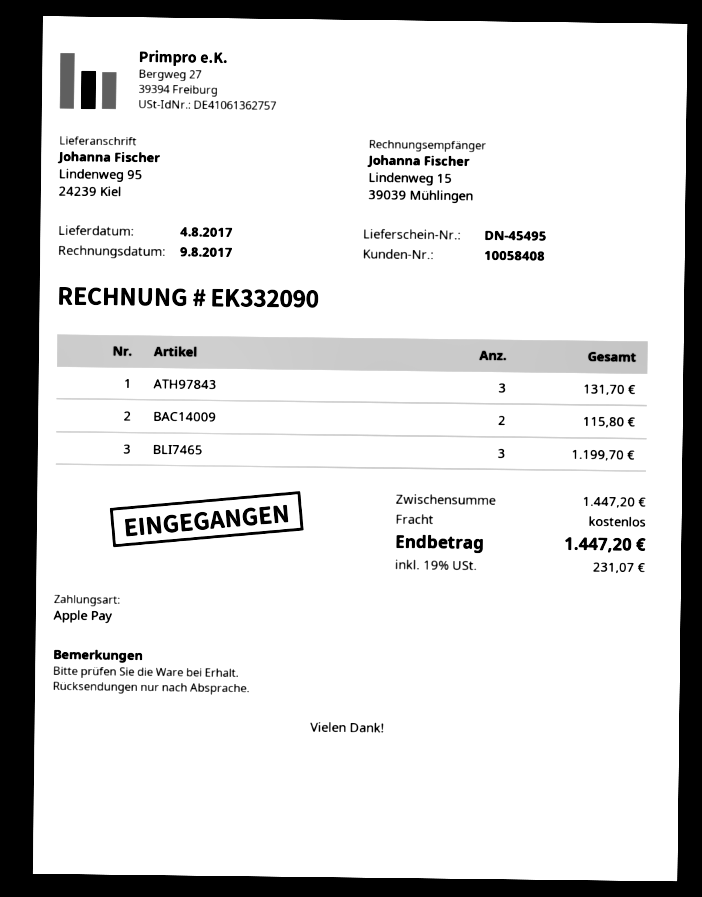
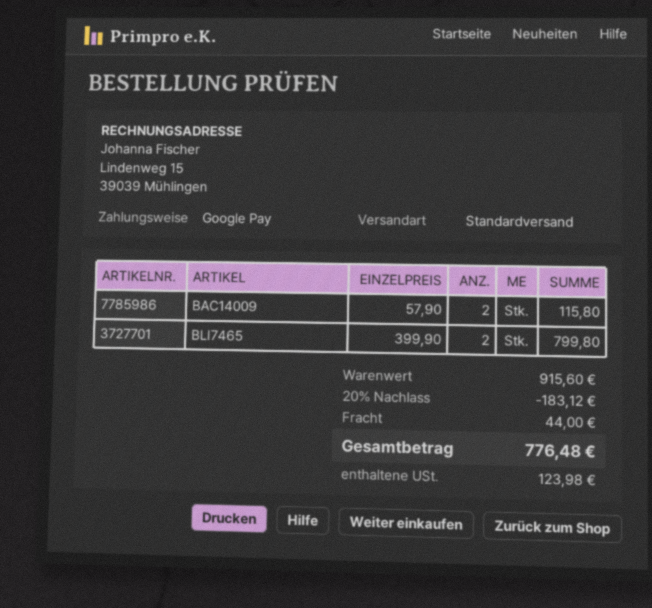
payment method: Apple Pay -> Google Pay
ATH97843: 3 for 131.70 -> none
BLI7465: 3 for 1199.70 -> 2 for 799.80
subtotal: 1447.20 -> 915.60
discount: none -> 20% = 183.12
shipping: 0.00 -> 44.00
tax: 231.07 -> 123.98
total: 1447.20 -> 776.48

